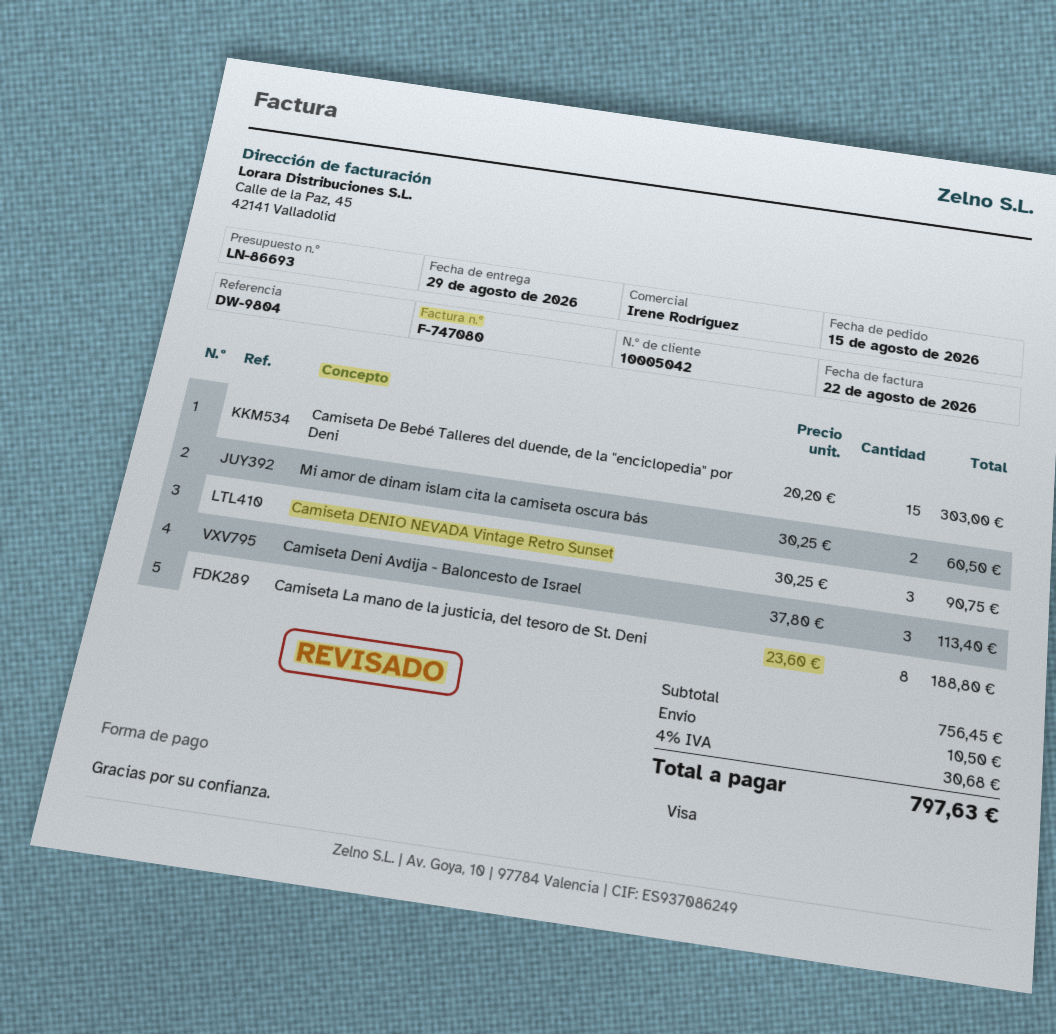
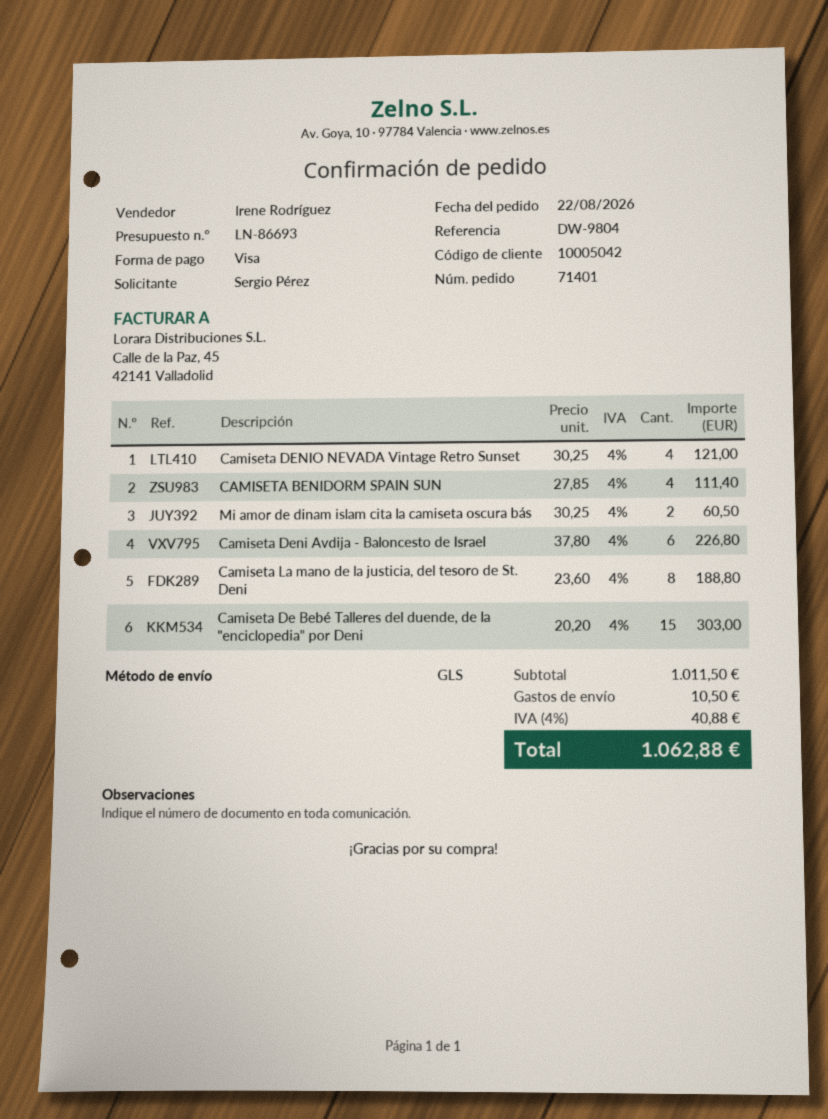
order date: 2026-08-15 -> 2026-08-22
Camiseta DENIO NEVADA Vintage Retro Sunset: 3 x 30.25 = 90.75 -> 4 x 30.25 = 121.00
Camiseta Deni Avdija - Baloncesto de Israel: 3 x 37.80 = 113.40 -> 6 x 37.80 = 226.80
CAMISETA BENIDORM SPAIN SUN: none -> 4 x 27.85 = 111.40
subtotal: 756.45 -> 1011.50
tax: 4% = 30.68 -> 4% = 40.88
total: 797.63 -> 1062.88

